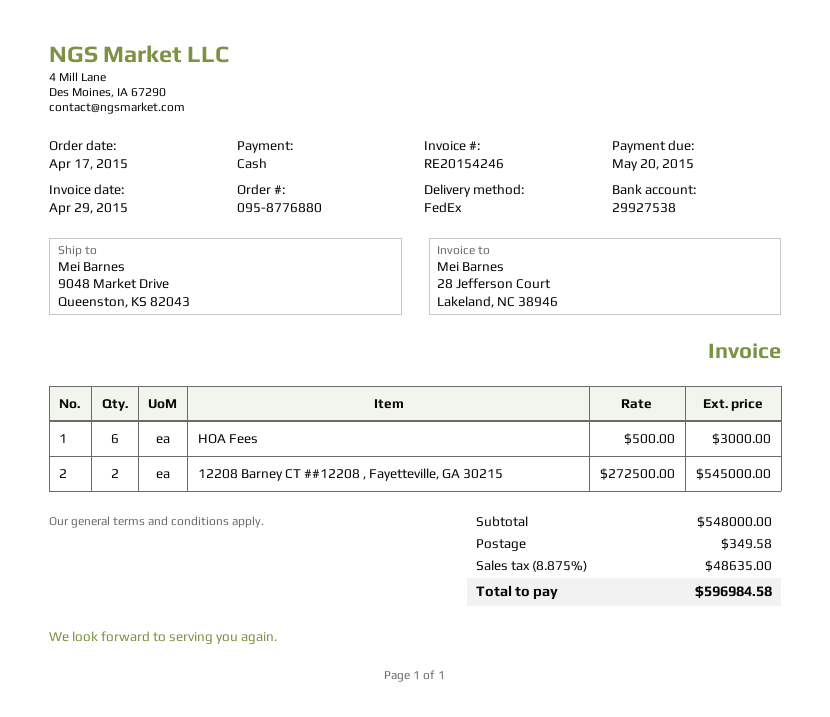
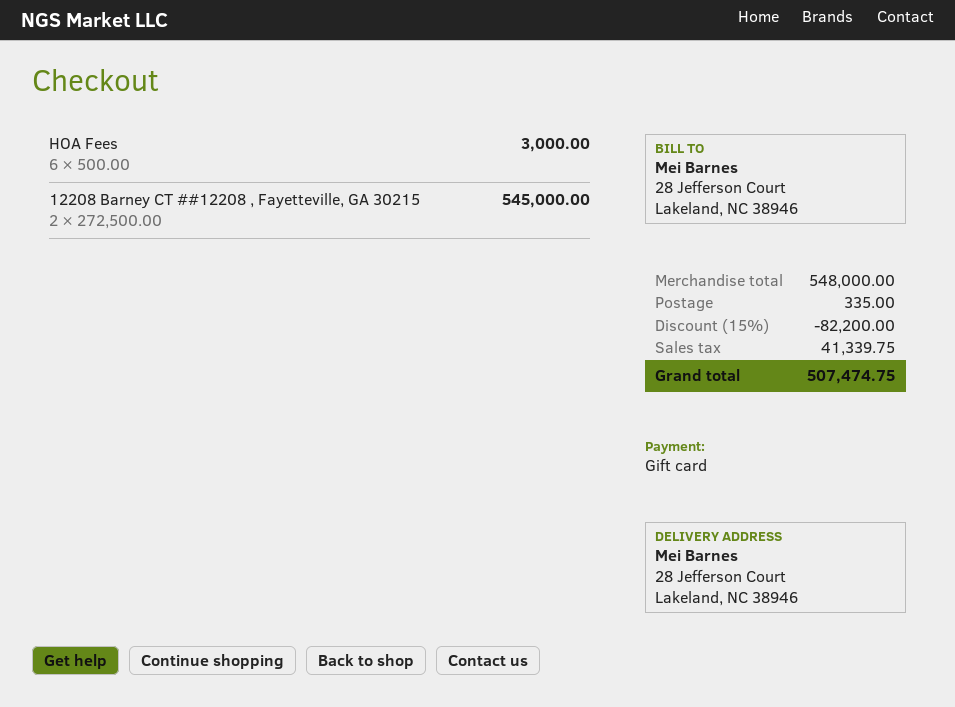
payment method: cash -> gift card
ship to: 9048 Market Drive, Queenston, KS 82043 -> 28 Jefferson Court, Lakeland, NC 38946
discount: none -> 15% = 82200.00
shipping: 349.58 -> 335.00
tax: 48635.00 -> 41339.75
total: 596984.58 -> 507474.75

